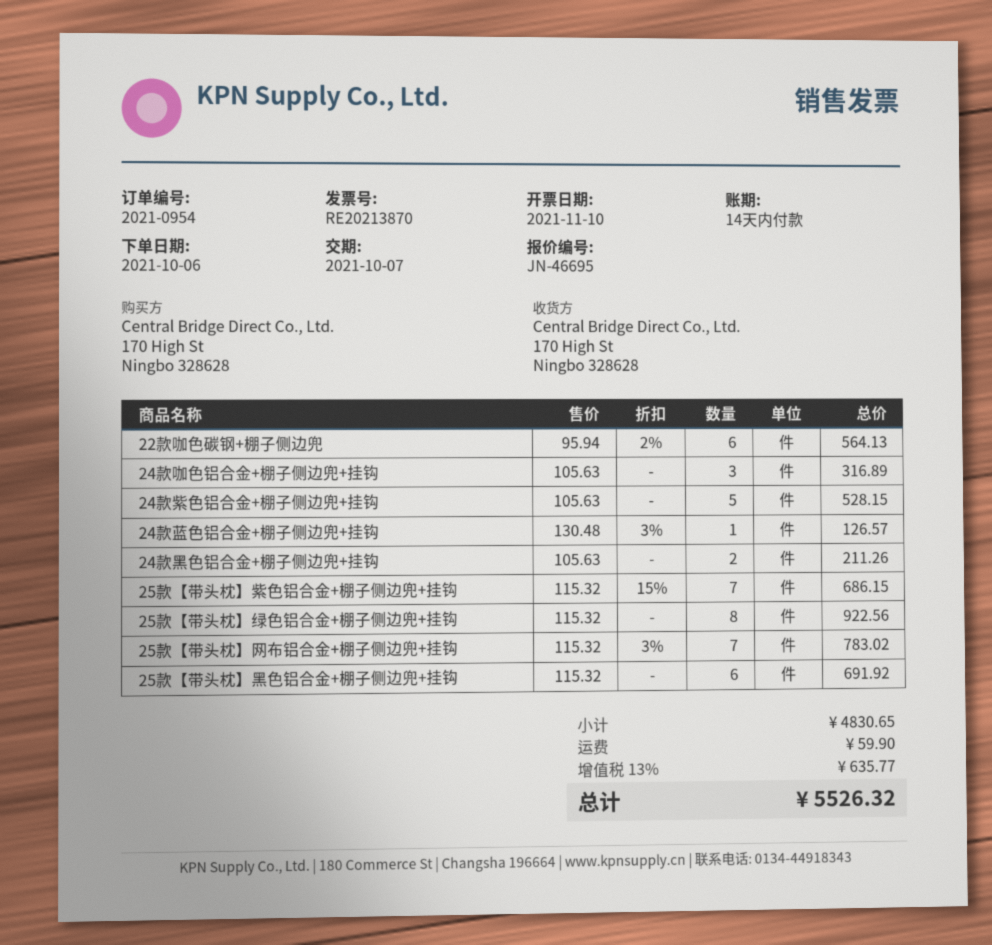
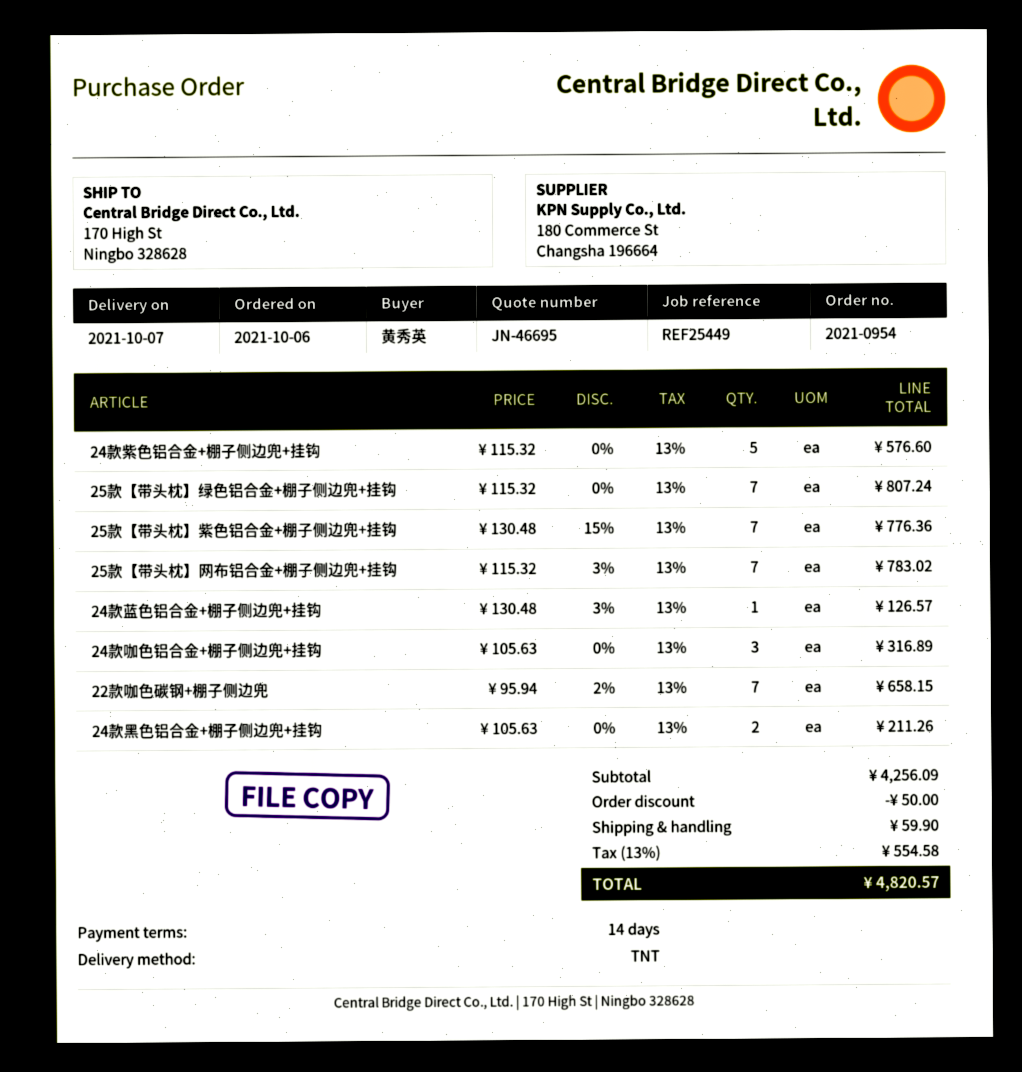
22款咖色碳钢+棚子侧边兜: 6 x 95.94 - 2% = 564.13 -> 7 x 95.94 - 2% = 658.15
24款紫色铝合金+棚子侧边兜+挂钩: 5 x 105.63 = 528.15 -> 5 x 115.32 = 576.60
25款【带头枕】紫色铝合金+棚子侧边兜+挂钩: 7 x 115.32 - 15% = 686.15 -> 7 x 130.48 - 15% = 776.36
25款【带头枕】绿色铝合金+棚子侧边兜+挂钩: 8 x 115.32 = 922.56 -> 7 x 115.32 = 807.24
25款【带头枕】黑色铝合金+棚子侧边兜+挂钩: 6 x 115.32 = 691.92 -> none
subtotal: 4830.65 -> 4256.09
discount: none -> 50.00
tax: 13% = 635.77 -> 13% = 554.58
total: 5526.32 -> 4820.57

